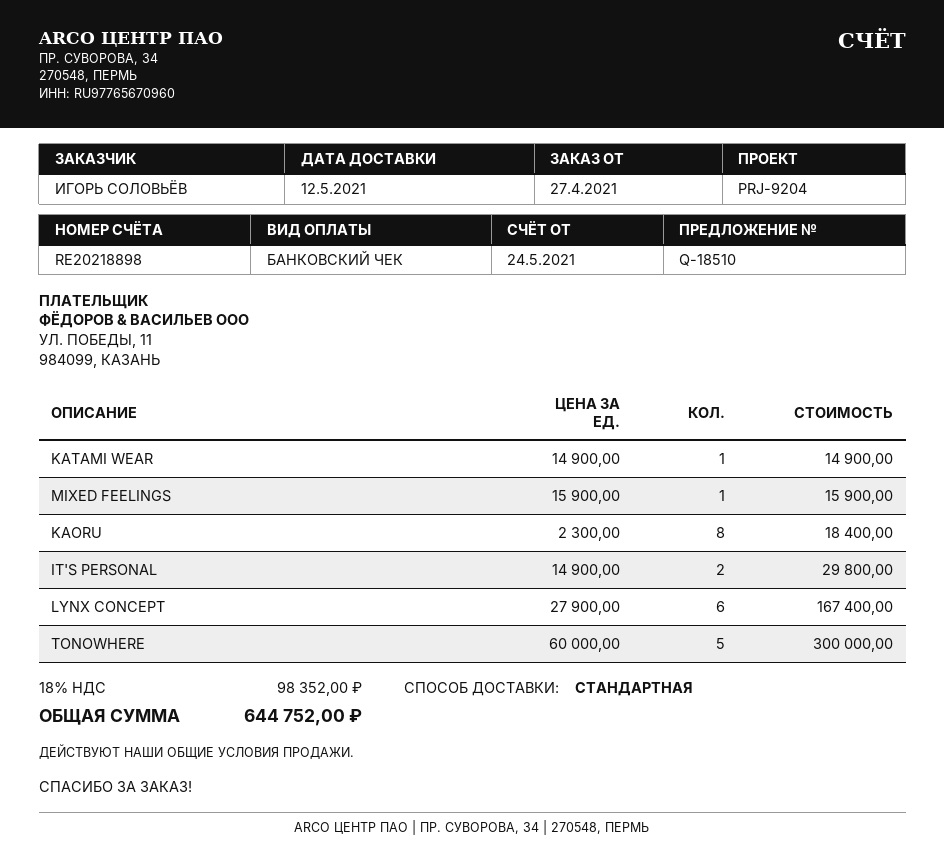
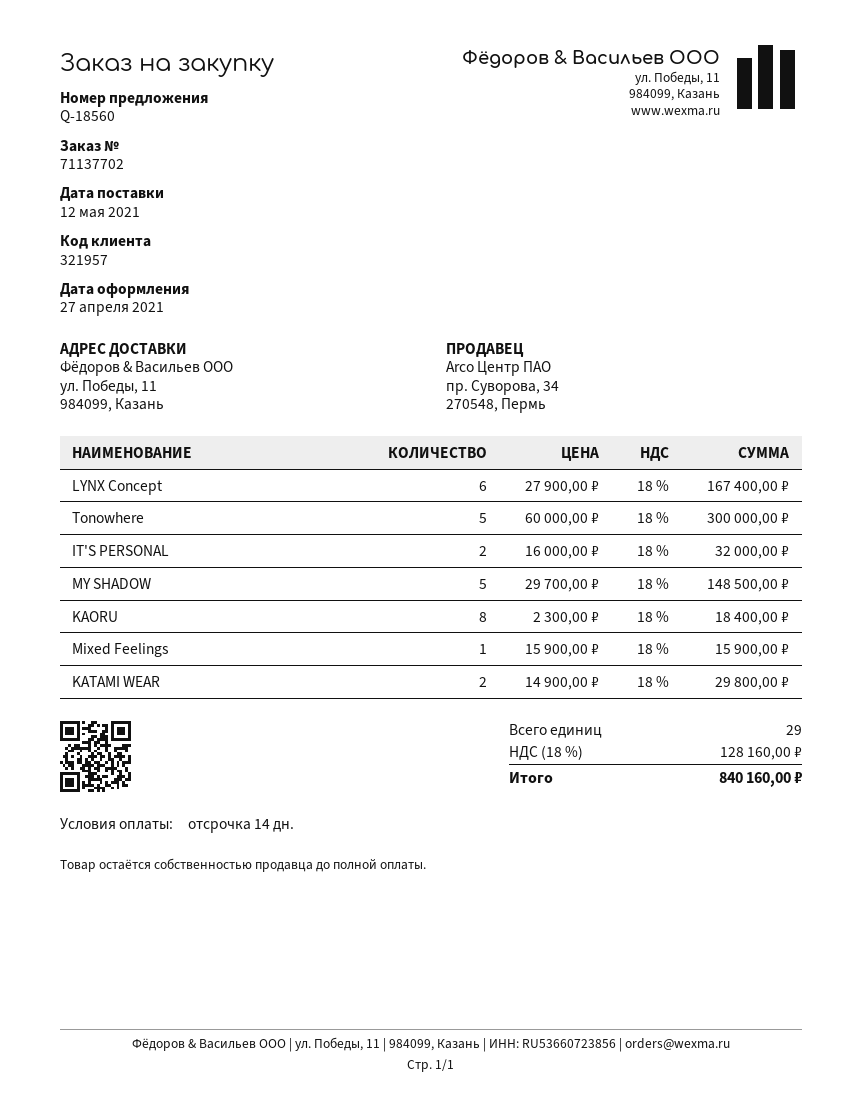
quote number: Q-18510 -> Q-18560
KATAMI WEAR: 1 x 14900.00 = 14900.00 -> 2 x 14900.00 = 29800.00
IT'S PERSONAL: 2 x 14900.00 = 29800.00 -> 2 x 16000.00 = 32000.00
MY SHADOW: none -> 5 x 29700.00 = 148500.00
tax: 18% = 98352.00 -> 18% = 128160.00
total: 644752.00 -> 840160.00

